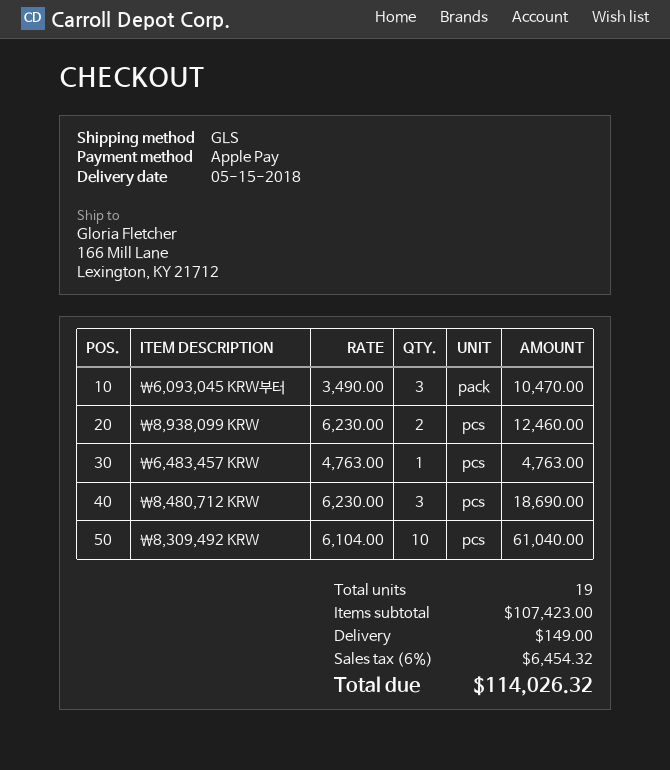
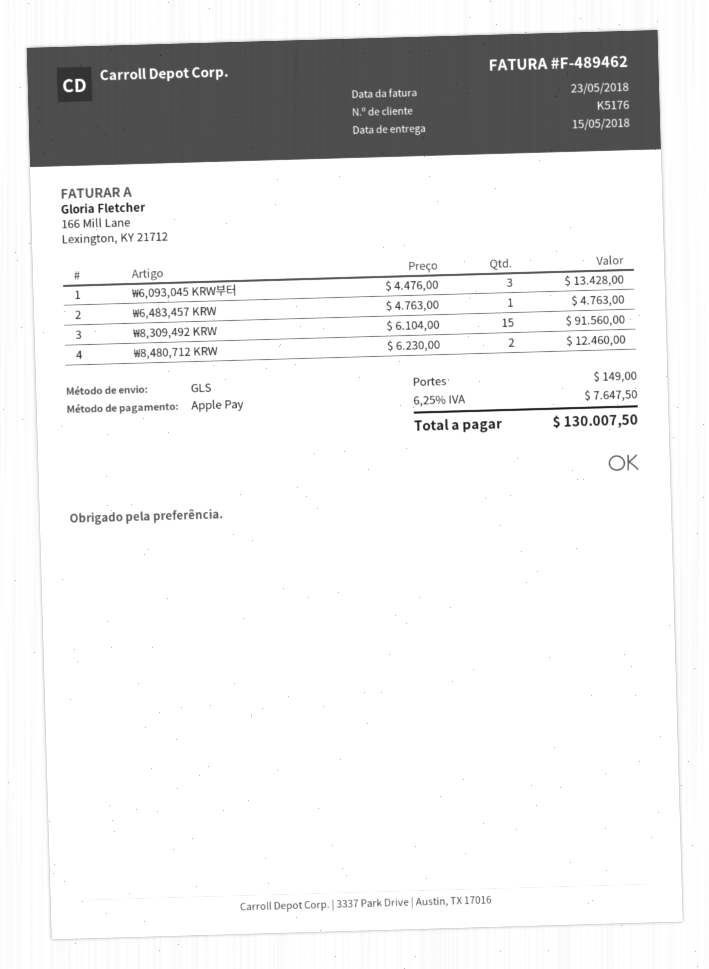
₩6,093,045 KRW부터: 3 x 3490.00 = 10470.00 -> 3 x 4476.00 = 13428.00
₩8,938,099 KRW: 2 x 6230.00 = 12460.00 -> none
₩8,480,712 KRW: 3 x 6230.00 = 18690.00 -> 2 x 6230.00 = 12460.00
₩8,309,492 KRW: 10 x 6104.00 = 61040.00 -> 15 x 6104.00 = 91560.00
tax: 6% = 6454.32 -> 6.25% = 7647.50
total: 114026.32 -> 130007.50

